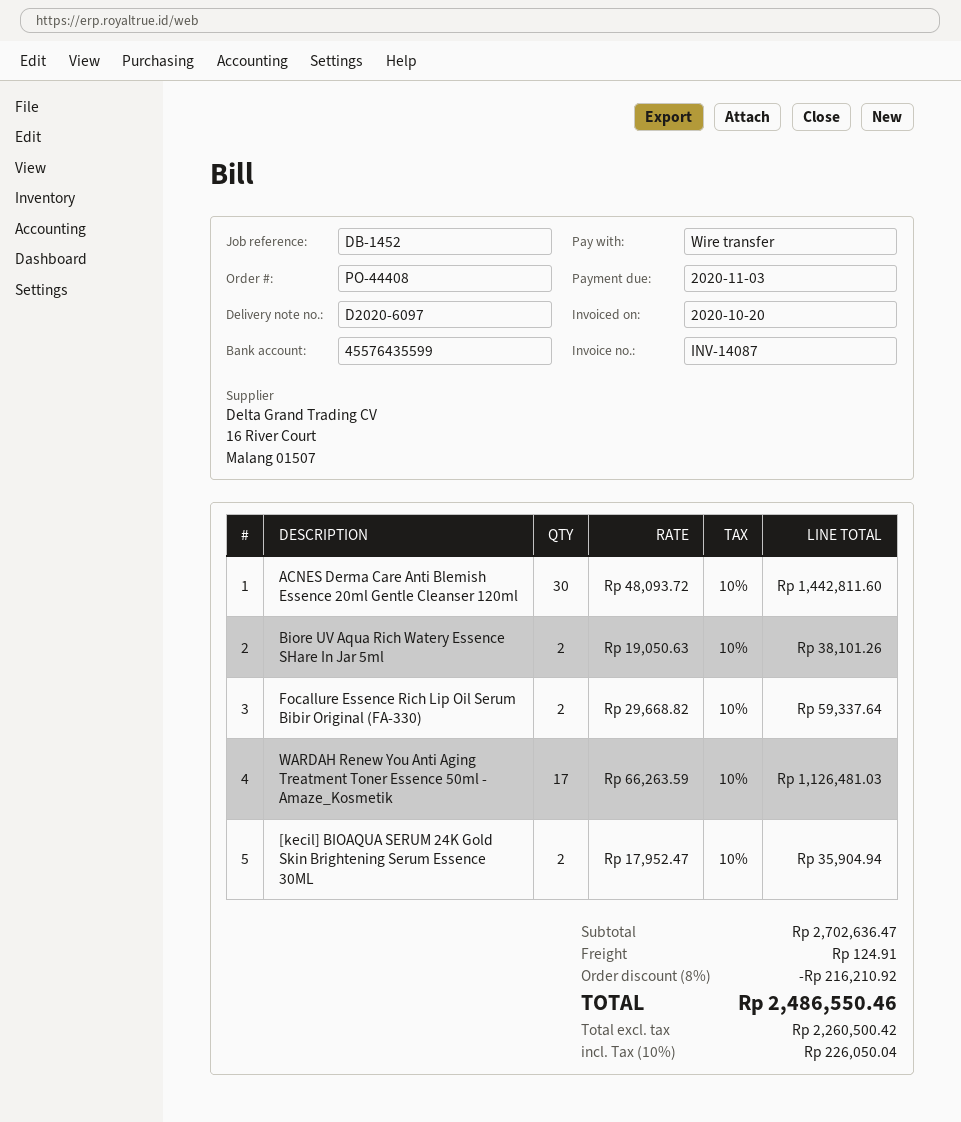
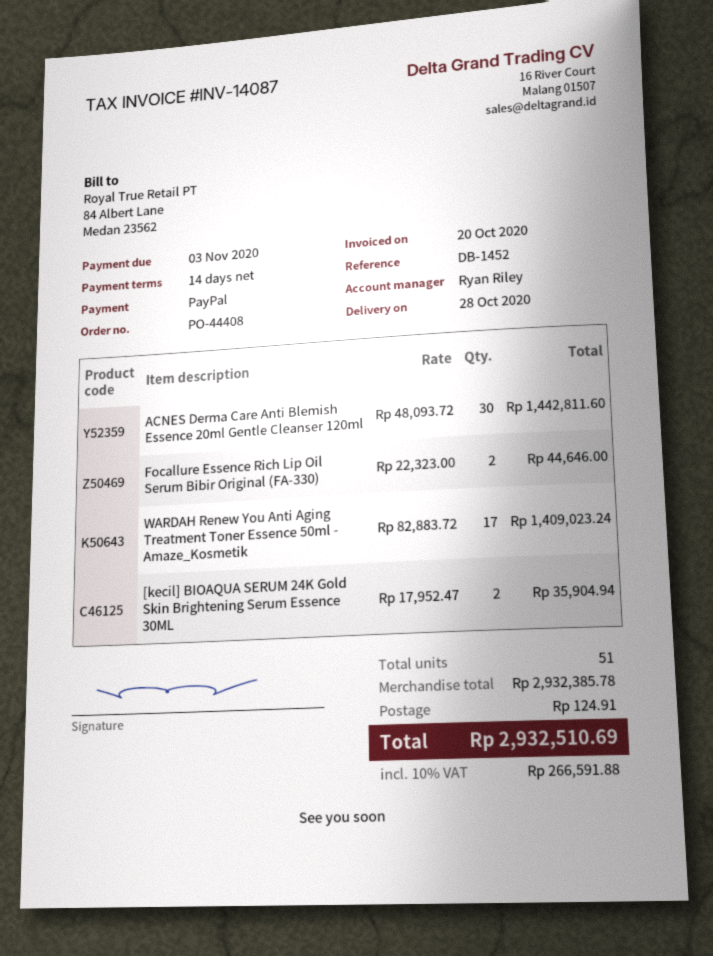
payment method: bank transfer -> PayPal
Biore UV Aqua Rich Watery Essence SHare In Jar 5ml: 2 x 19050.63 = 38101.26 -> none
Focallure Essence Rich Lip Oil Serum Bibir Original (FA-330): 2 x 29668.82 = 59337.64 -> 2 x 22323.00 = 44646.00
WARDAH Renew You Anti Aging Treatment Toner Essence 50ml - Amaze_Kosmetik: 17 x 66263.59 = 1126481.03 -> 17 x 82883.72 = 1409023.24
subtotal: 2702636.47 -> 2932385.78
discount: 8% = 216210.92 -> none
tax: 10% = 226050.04 -> 10% = 266591.88
total: 2486550.46 -> 2932510.69

